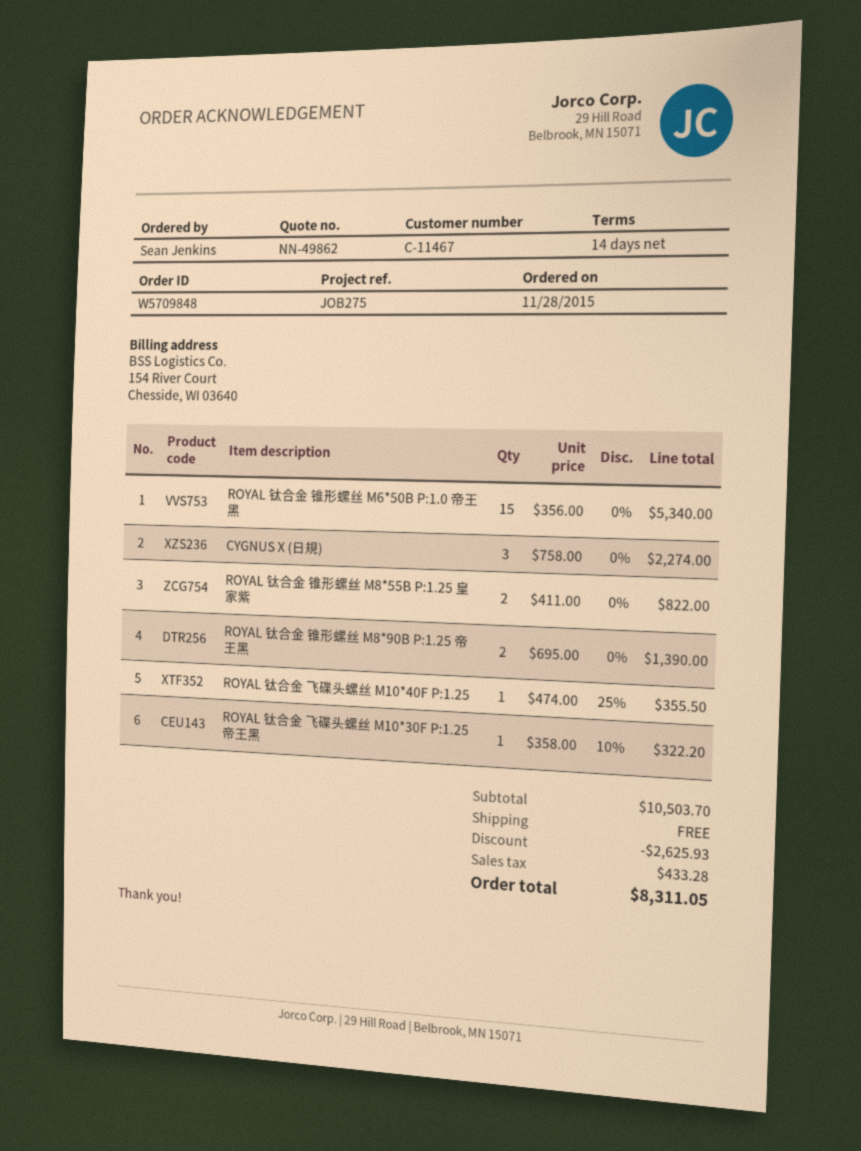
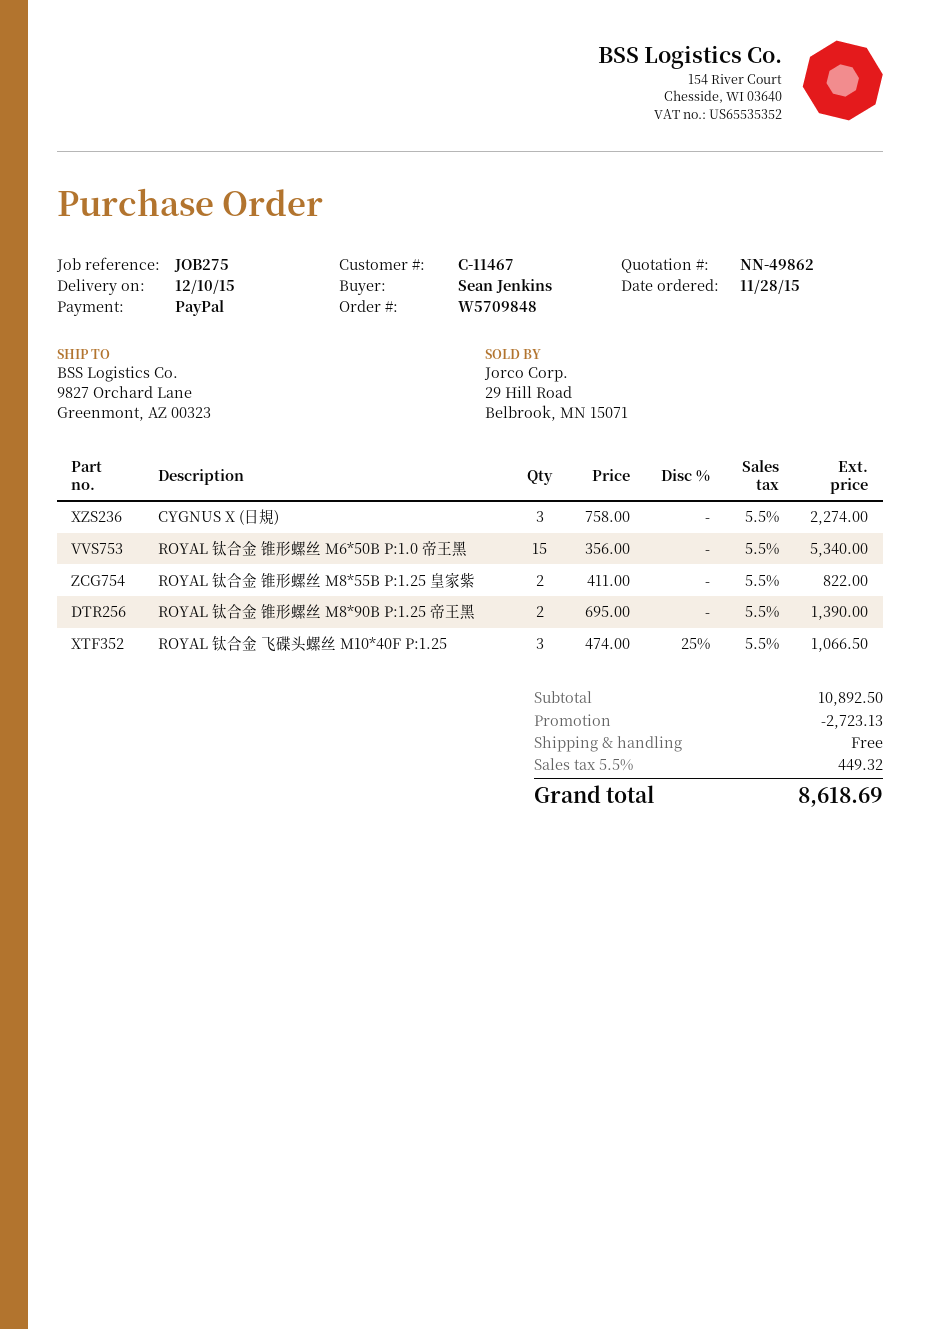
ROYAL 钛合金 飞碟头螺丝 M10*40F P:1.25: 1 x 474.00 - 25% = 355.50 -> 3 x 474.00 - 25% = 1066.50
ROYAL 钛合金 飞碟头螺丝 M10*30F P:1.25 帝王黑: 1 x 358.00 - 10% = 322.20 -> none
subtotal: 10503.70 -> 10892.50
discount: 2625.93 -> 2723.13
tax: 433.28 -> 449.32
total: 8311.05 -> 8618.69

